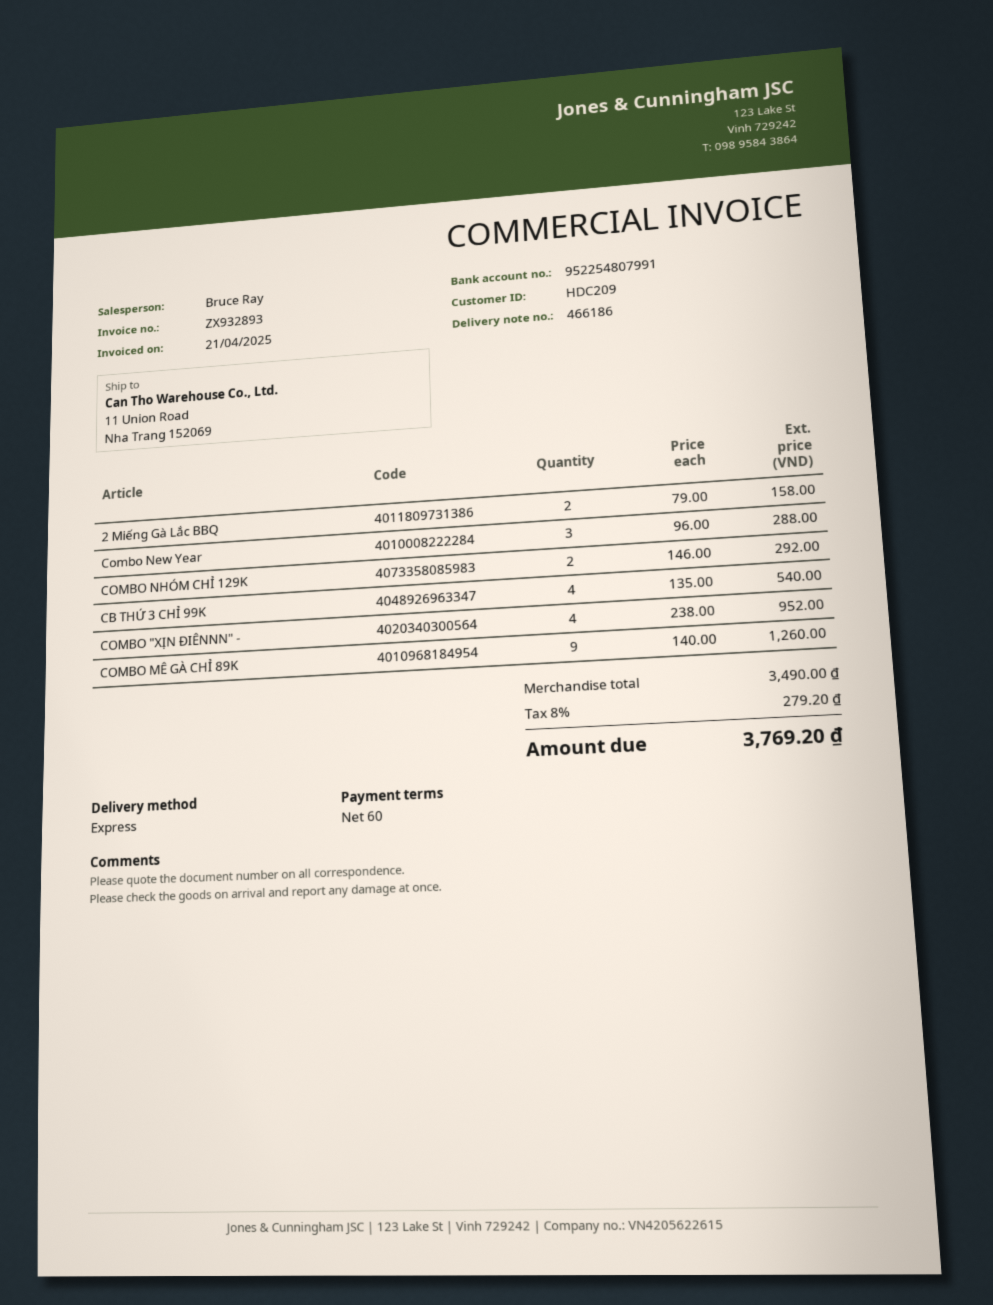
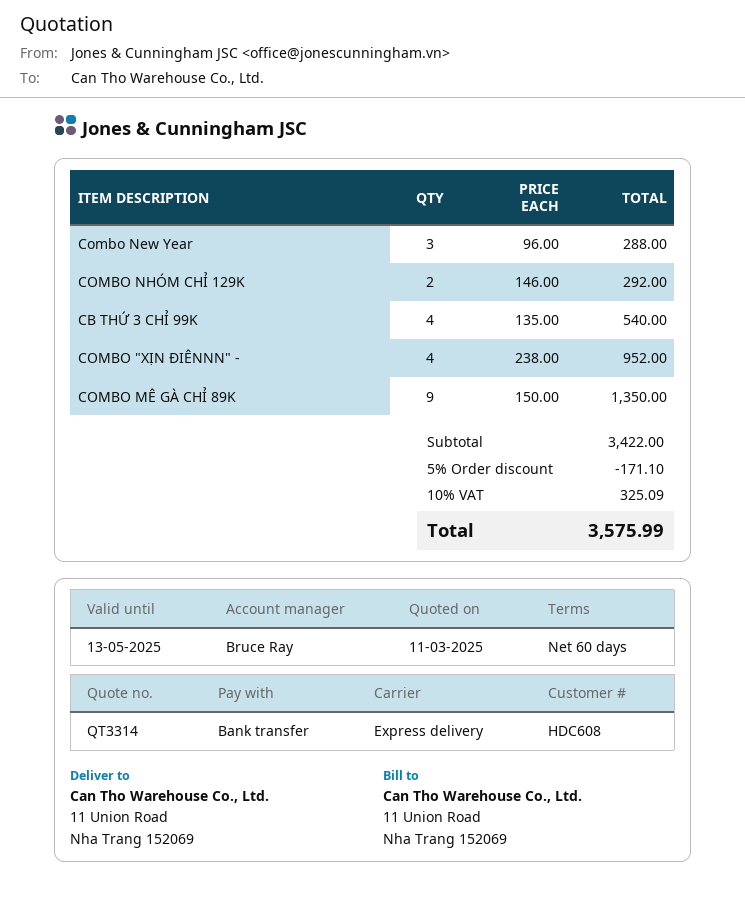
customer number: HDC209 -> HDC608
2 Miếng Gà Lắc BBQ: 2 x 79.00 = 158.00 -> none
COMBO MÊ GÀ CHỈ 89K: 9 x 140.00 = 1260.00 -> 9 x 150.00 = 1350.00
subtotal: 3490.00 -> 3422.00
discount: none -> 5% = 171.10
tax: 8% = 279.20 -> 10% = 325.09
total: 3769.20 -> 3575.99

